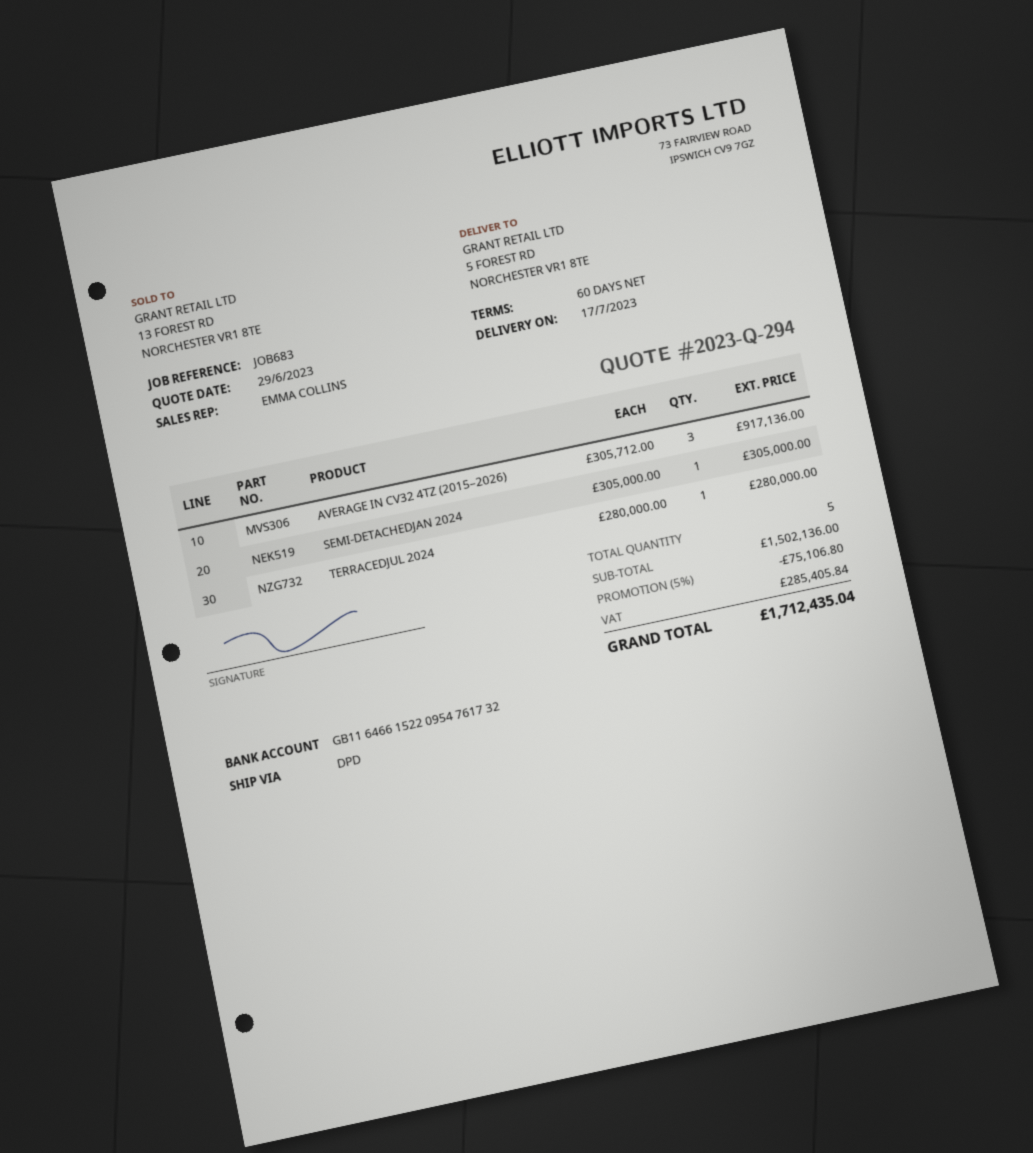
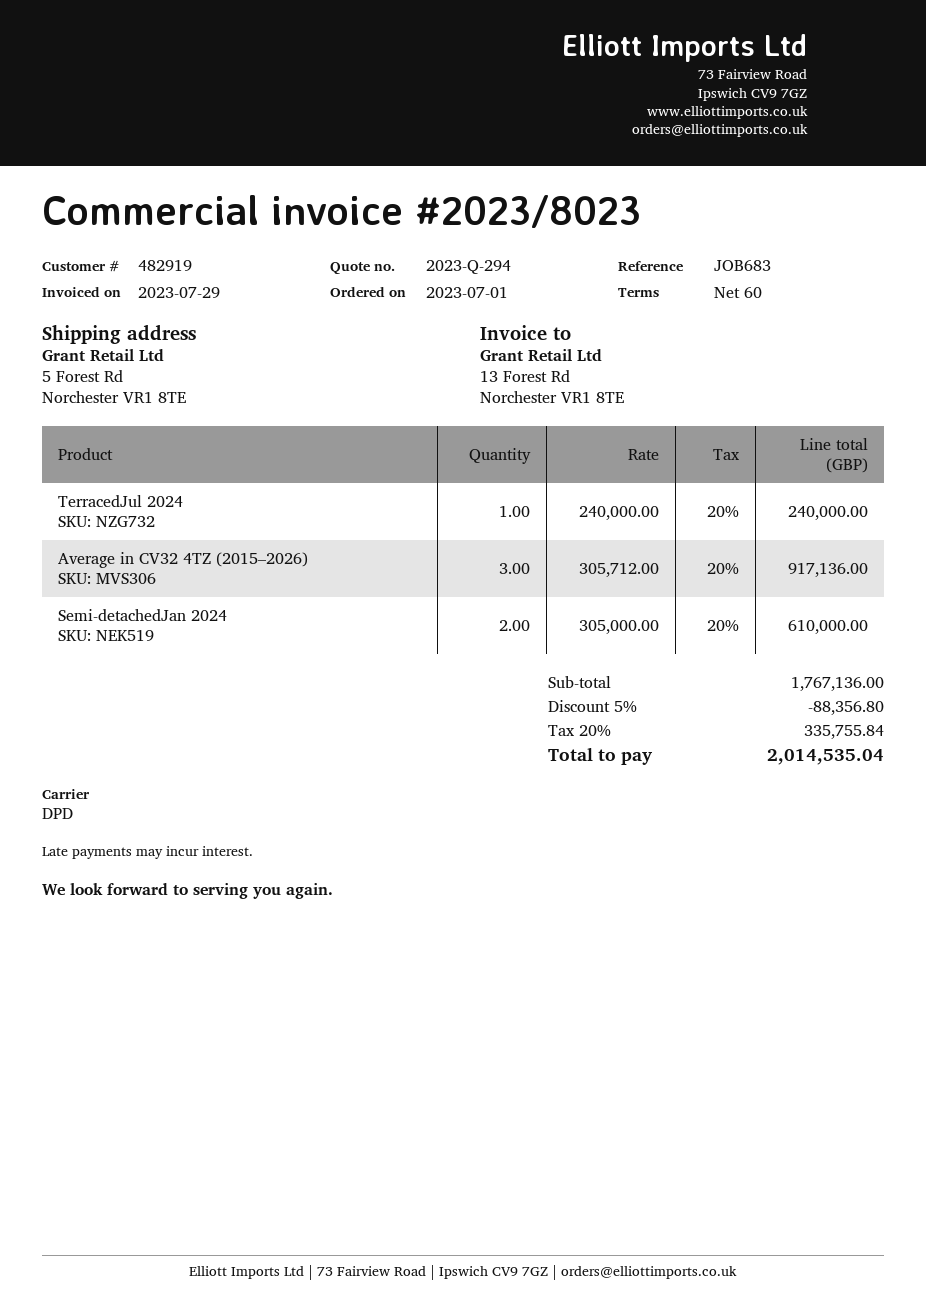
SEMI-DETACHEDJAN 2024: 1 x 305000.00 = 305000.00 -> 2 x 305000.00 = 610000.00
TERRACEDJUL 2024: 1 x 280000.00 = 280000.00 -> 1 x 240000.00 = 240000.00
subtotal: 1502136.00 -> 1767136.00
discount: 5% = 75106.80 -> 5% = 88356.80
tax: 285405.84 -> 335755.84
total: 1712435.04 -> 2014535.04

